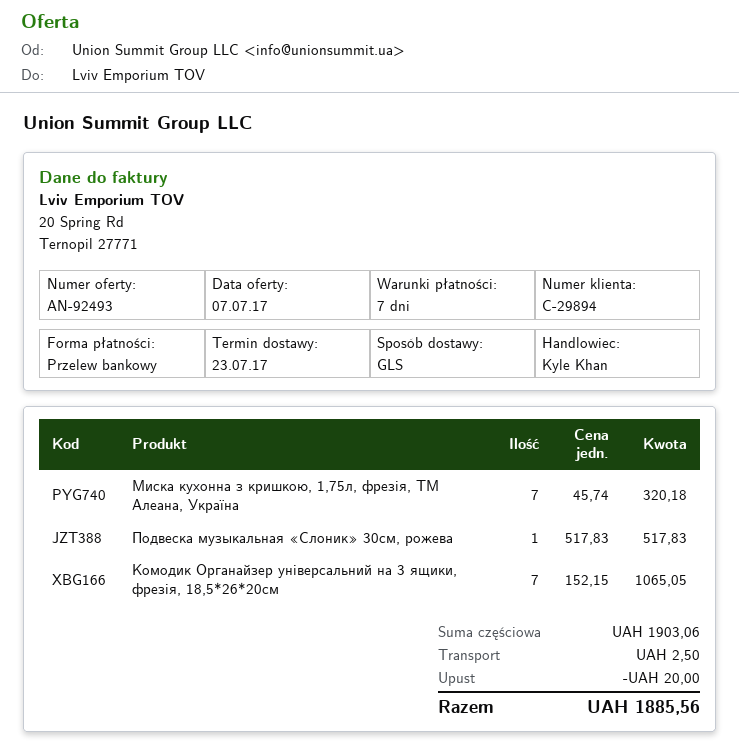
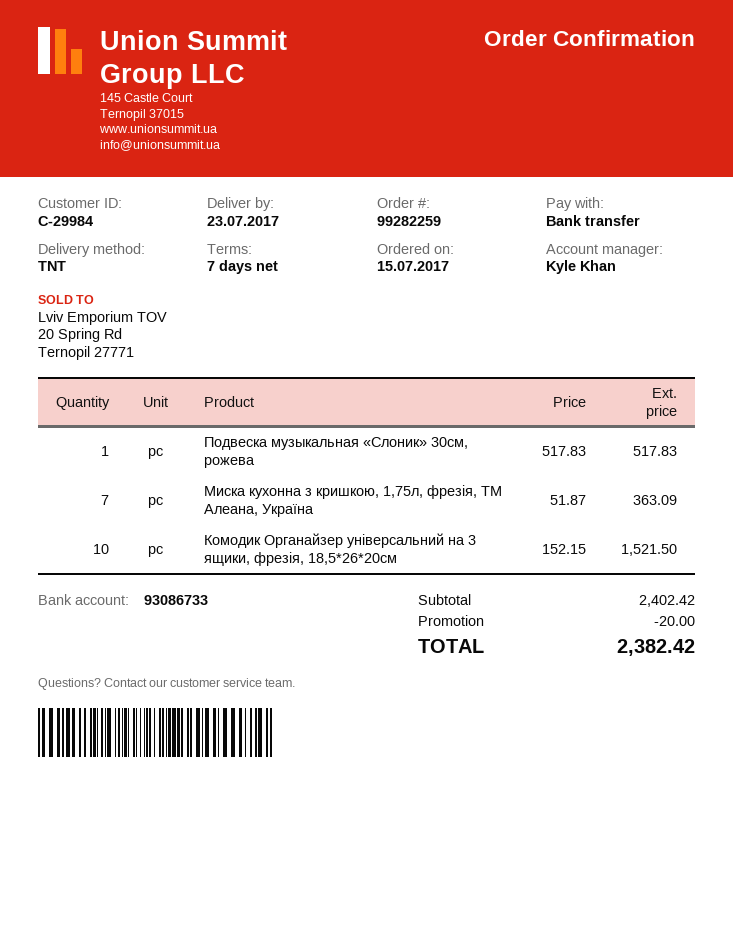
customer number: C-29894 -> C-29984
shipping method: GLS -> TNT
Миска кухонна з кришкою, 1,75л, фрезія, ТМ Алеана, Україна: 7 x 45.74 = 320.18 -> 7 x 51.87 = 363.09
Комодик Органайзер універсальний на 3 ящики, фрезія, 18,5*26*20см: 7 x 152.15 = 1065.05 -> 10 x 152.15 = 1521.50
subtotal: 1903.06 -> 2402.42
shipping: 2.50 -> none
total: 1885.56 -> 2382.42

